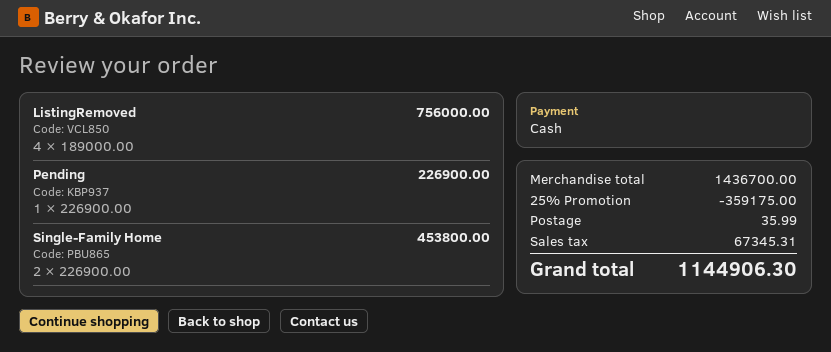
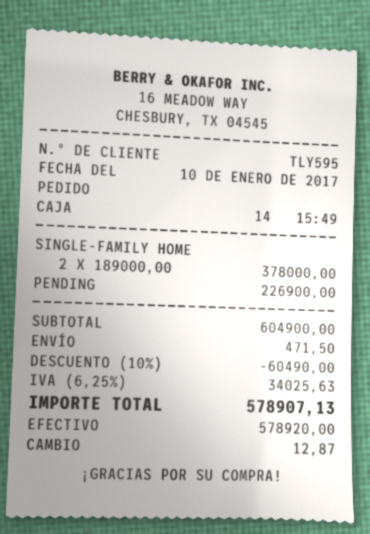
ListingRemoved: 4 x 189000.00 = 756000.00 -> none
Single-Family Home: 2 x 226900.00 = 453800.00 -> 2 x 189000.00 = 378000.00
subtotal: 1436700.00 -> 604900.00
discount: 25% = 359175.00 -> 10% = 60490.00
shipping: 35.99 -> 471.50
tax: 67345.31 -> 34025.63
total: 1144906.30 -> 578907.13

